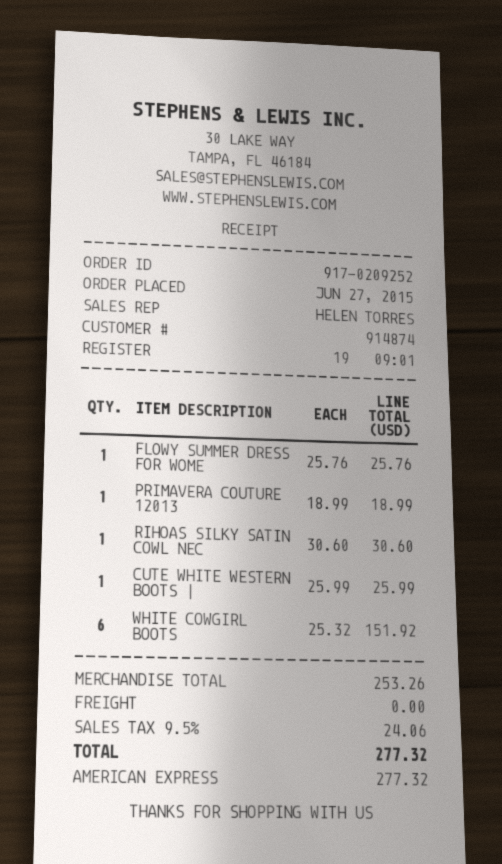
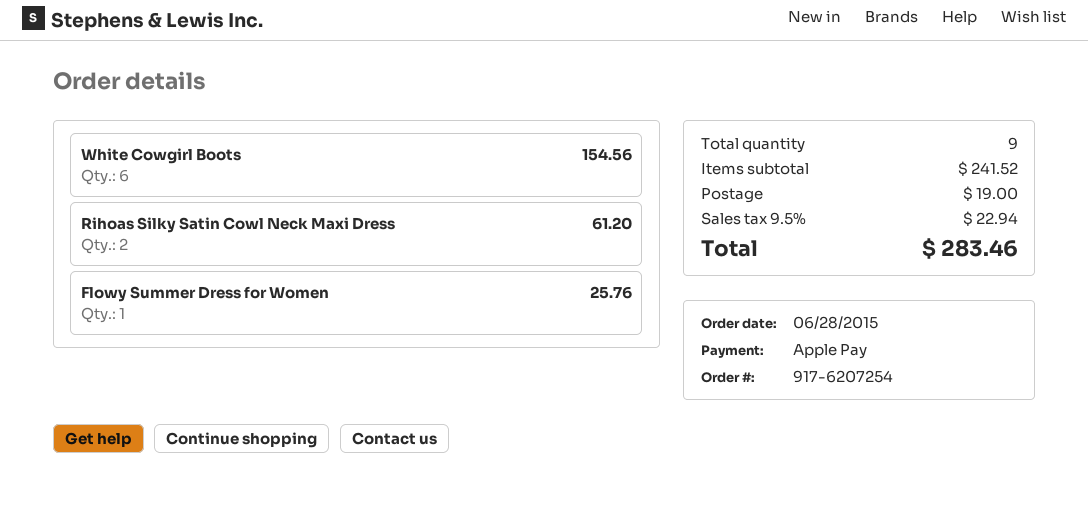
order number: 917-0209252 -> 917-6207254
order date: 2015-06-27 -> 2015-06-28
payment method: American Express -> Apple Pay
PRIMAVERA COUTURE 12013: 1 for 18.99 -> none
RIHOAS SILKY SATIN COWL NEC: 1 for 30.60 -> 2 for 61.20
CUTE WHITE WESTERN BOOTS |: 1 for 25.99 -> none
WHITE COWGIRL BOOTS: 6 for 151.92 -> 6 for 154.56
subtotal: 253.26 -> 241.52
shipping: 0.00 -> 19.00
tax: 9.5% = 24.06 -> 9.5% = 22.94
total: 277.32 -> 283.46

